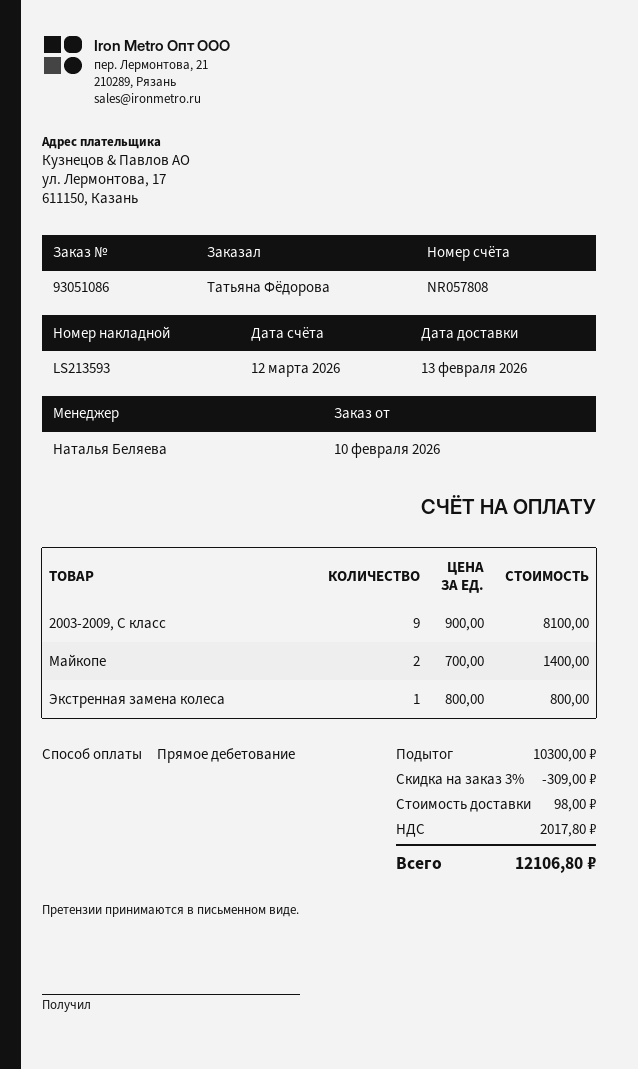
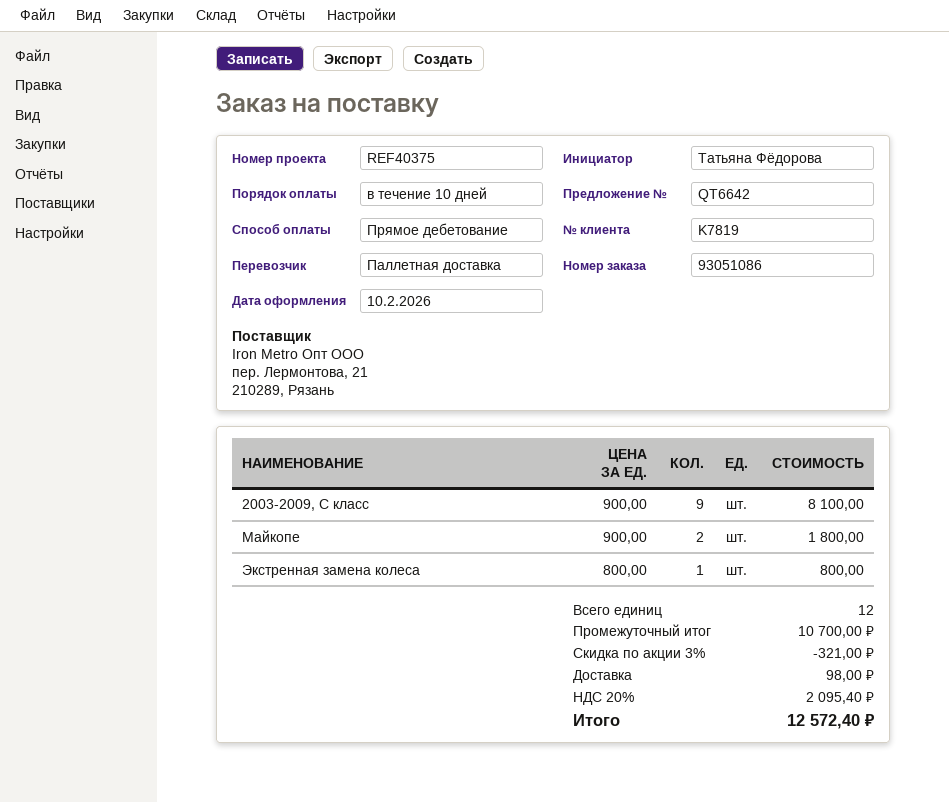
Майкопе: 2 x 700.00 = 1400.00 -> 2 x 900.00 = 1800.00
subtotal: 10300.00 -> 10700.00
discount: 3% = 309.00 -> 3% = 321.00
tax: 2017.80 -> 2095.40
total: 12106.80 -> 12572.40

